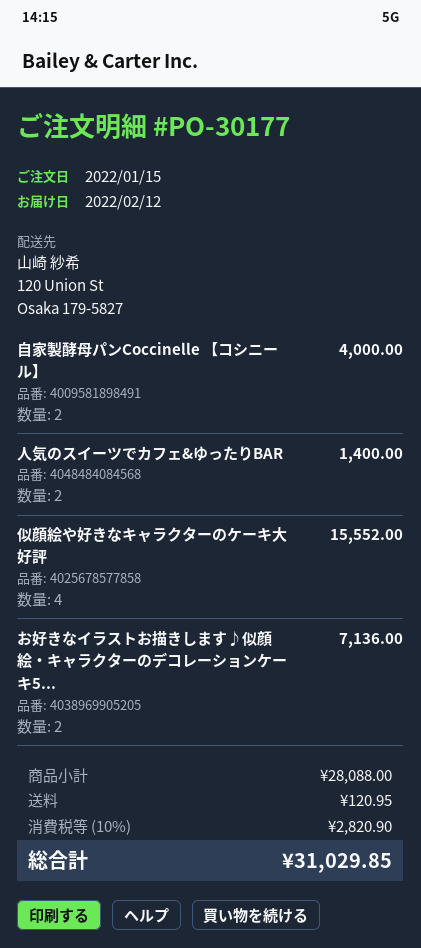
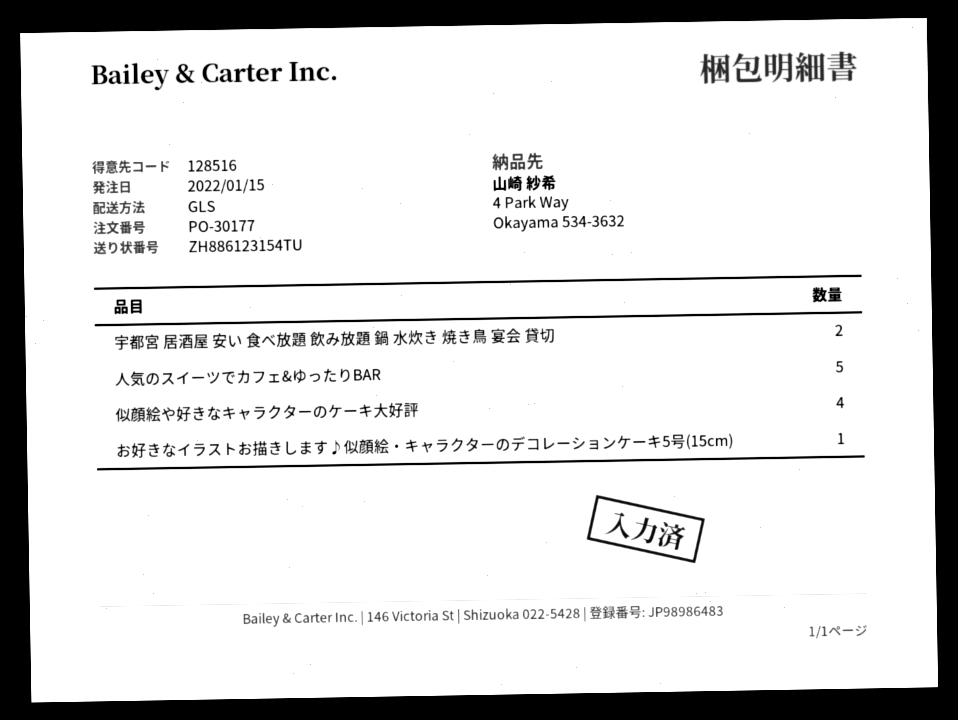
ship to: 120 Union St, Osaka 179-5827 -> 4 Park Way, Okayama 534-3632
自家製酵母パンCoccinelle 【コシニール】: 2 -> none
人気のスイーツでカフェ&ゆったりBAR: 2 -> 5
お好きなイラストお描きします♪似顔絵・キャラクターのデコレーションケーキ5...: 2 -> 1
宇都宮 居酒屋 安い 食べ放題 飲み放題 鍋 水炊き 焼き鳥 宴会 貸切: none -> 2

